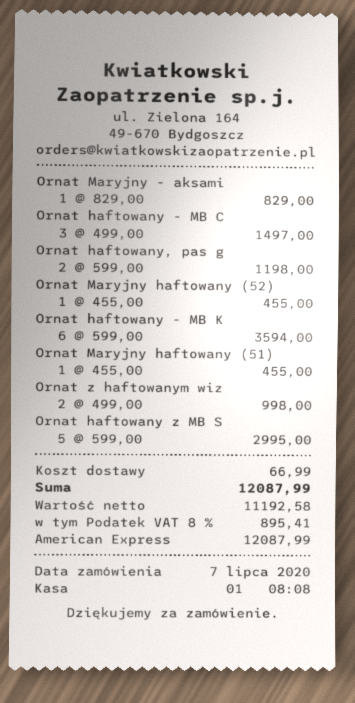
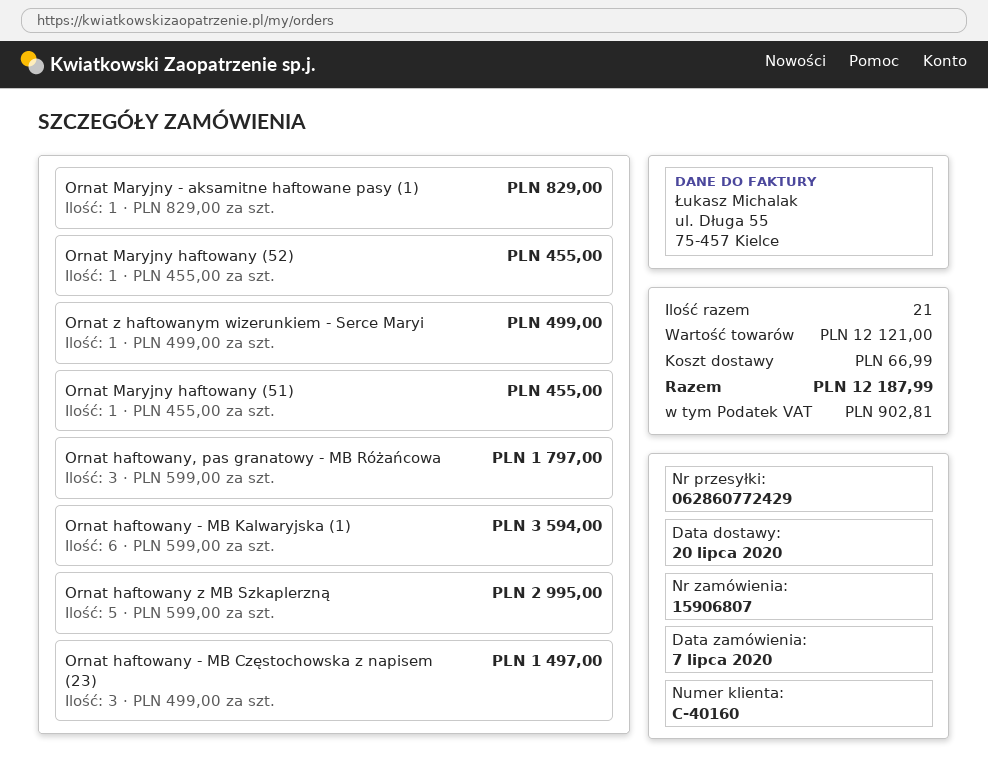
Ornat haftowany, pas g: 2 x 599.00 = 1198.00 -> 3 x 599.00 = 1797.00
Ornat z haftowanym wiz: 2 x 499.00 = 998.00 -> 1 x 499.00 = 499.00
tax: 895.41 -> 902.81
total: 12087.99 -> 12187.99

